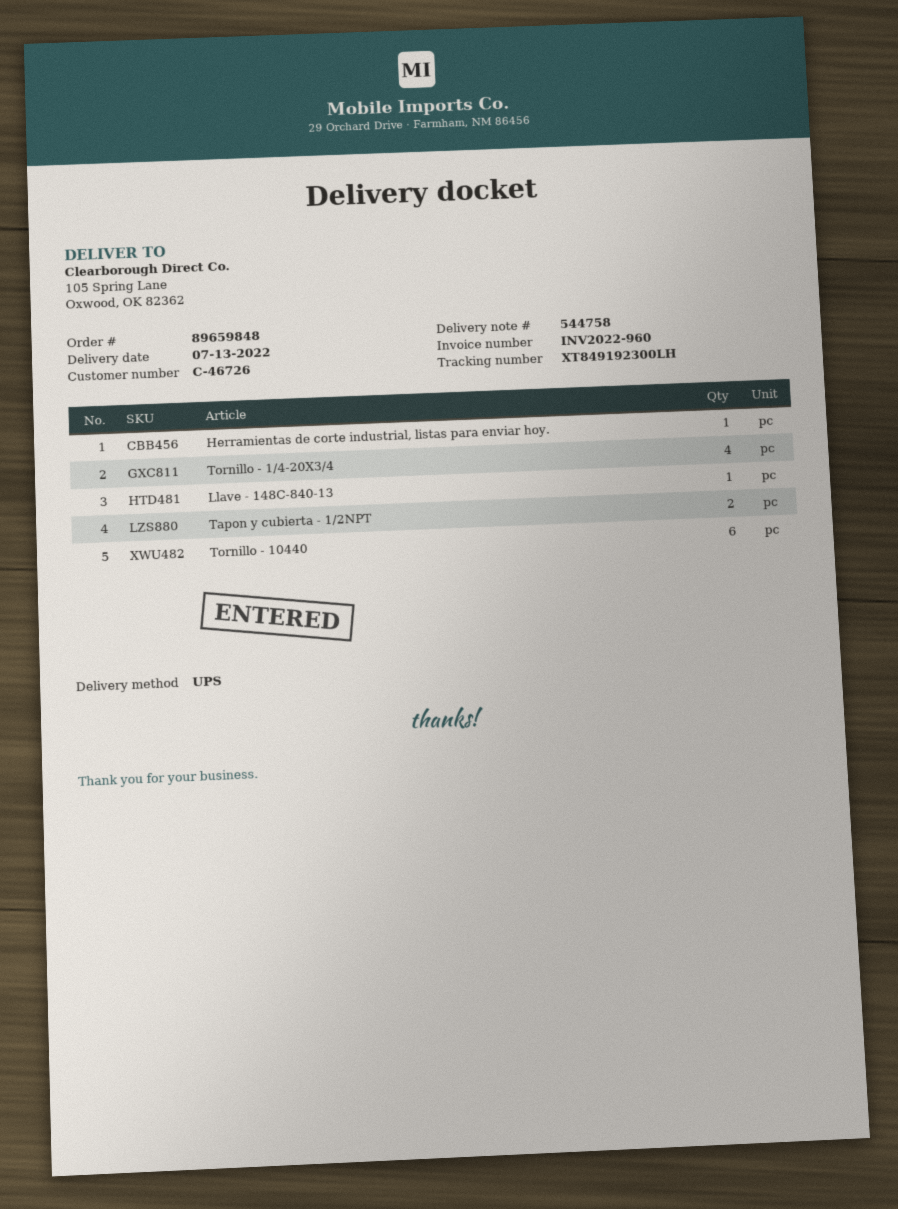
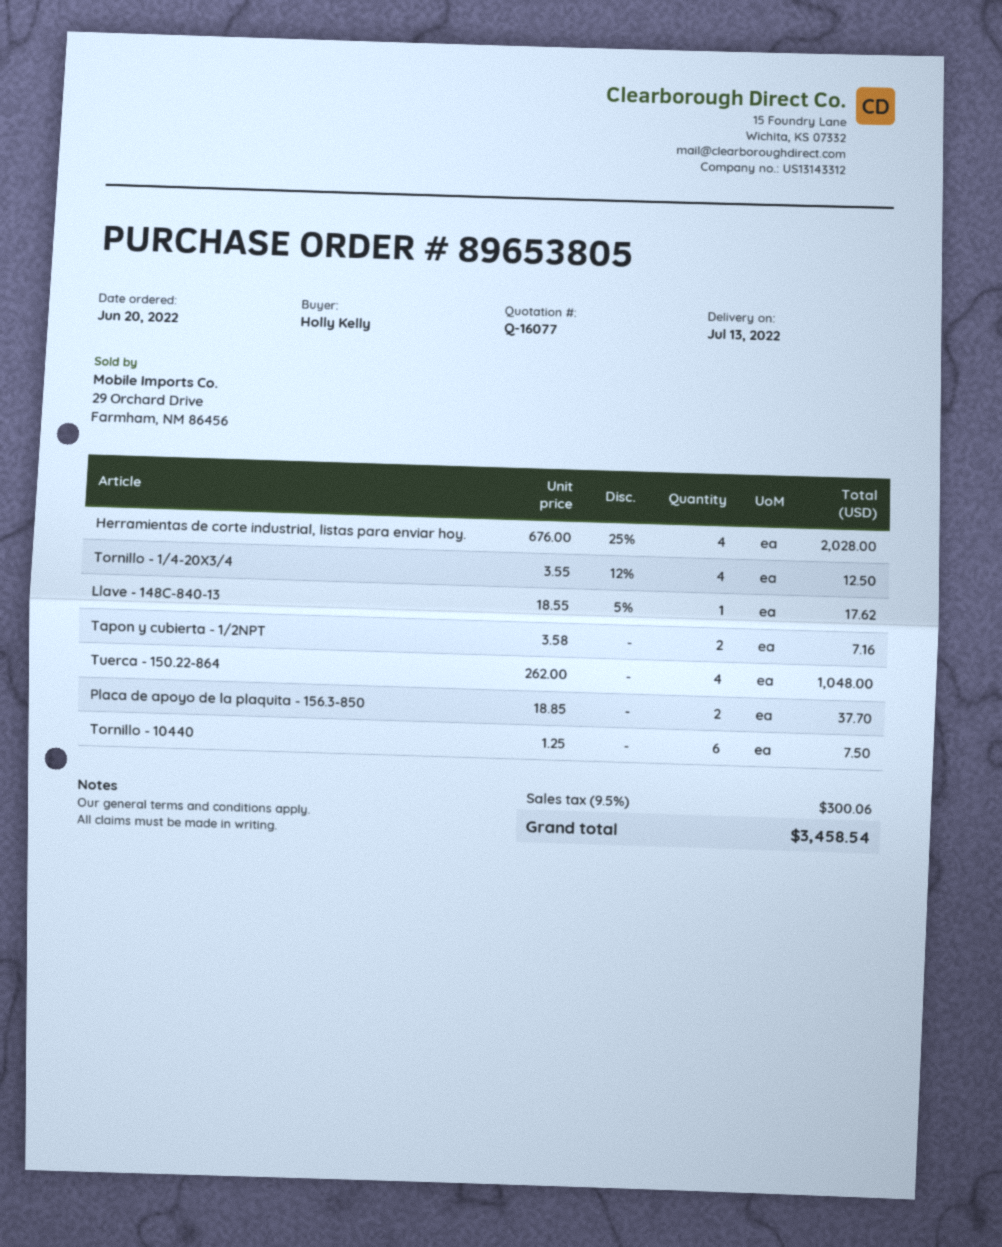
order number: 89659848 -> 89653805
Herramientas de corte industrial, listas para enviar hoy.: 1 -> 4
Tuerca - 150.22-864: none -> 4
Placa de apoyo de la plaquita - 156.3-850: none -> 2

